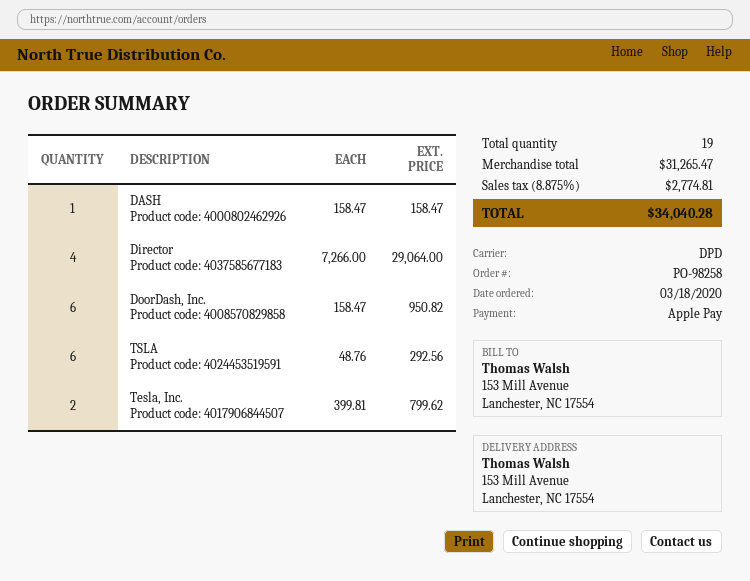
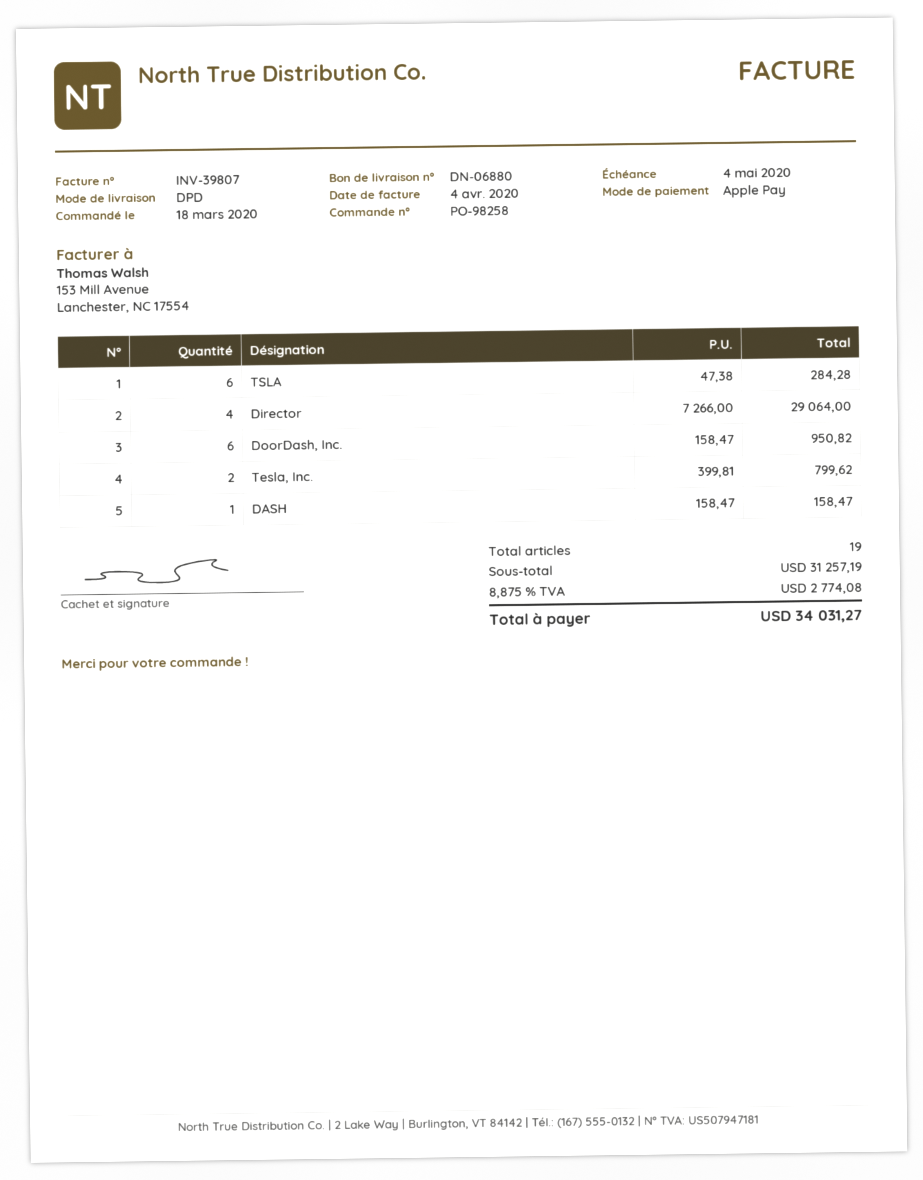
TSLA: 6 x 48.76 = 292.56 -> 6 x 47.38 = 284.28
subtotal: 31265.47 -> 31257.19
tax: 8.875% = 2774.81 -> 8.875% = 2774.08
total: 34040.28 -> 34031.27

